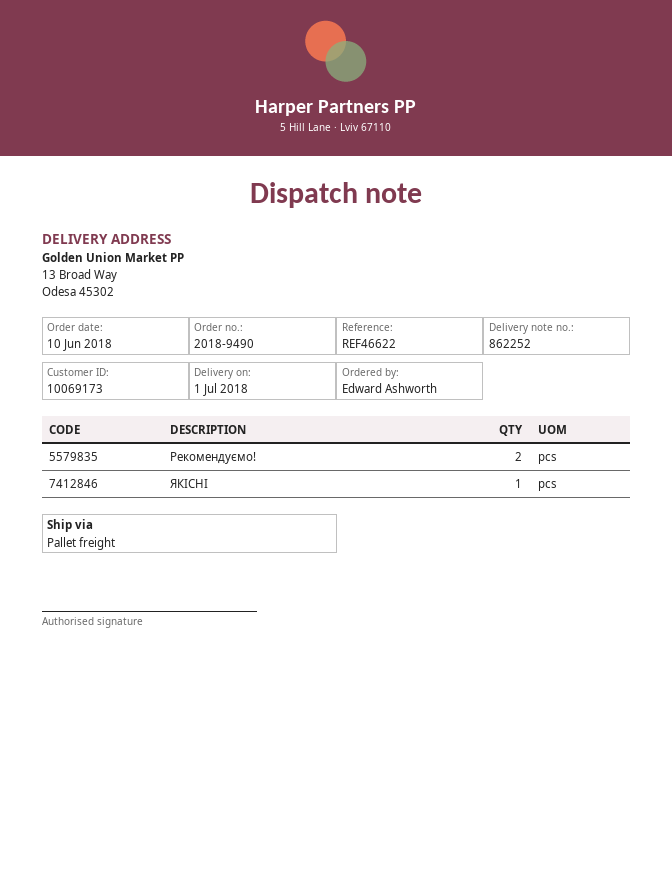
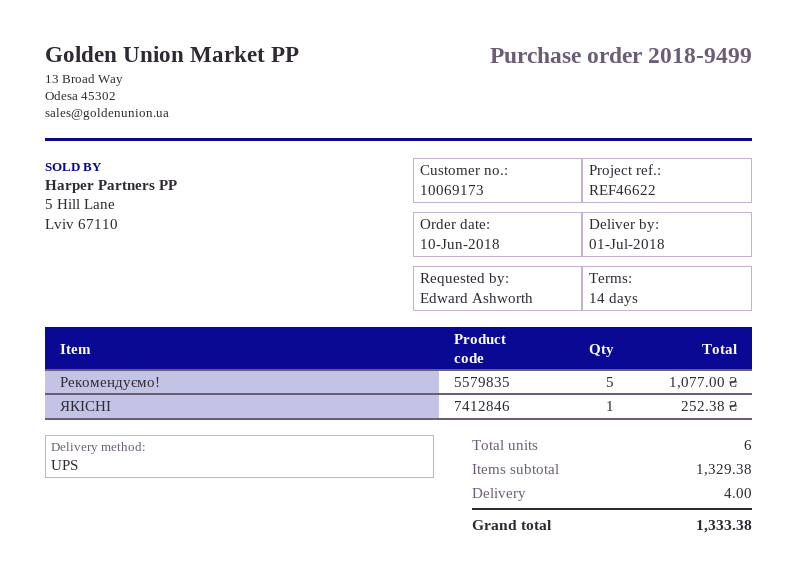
order number: 2018-9490 -> 2018-9499
shipping method: pallet freight -> UPS
Рекомендуємо!: 2 -> 5

